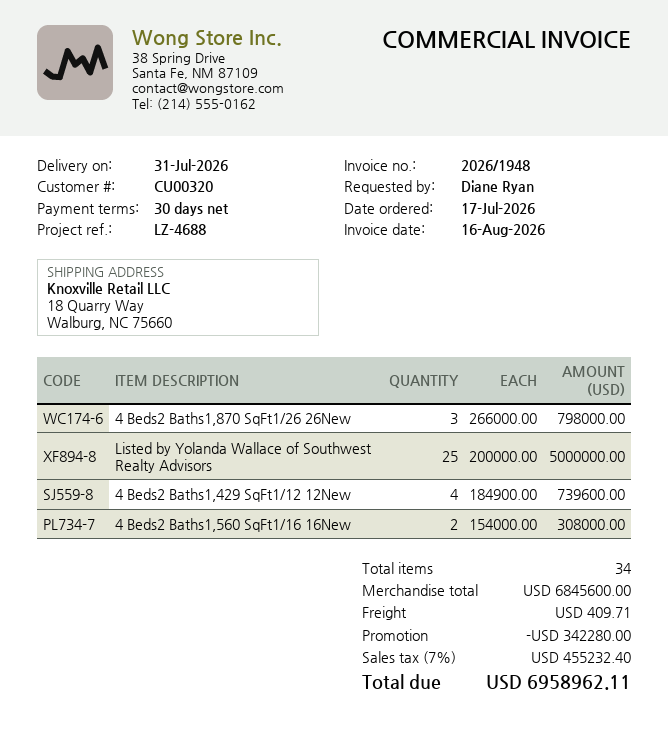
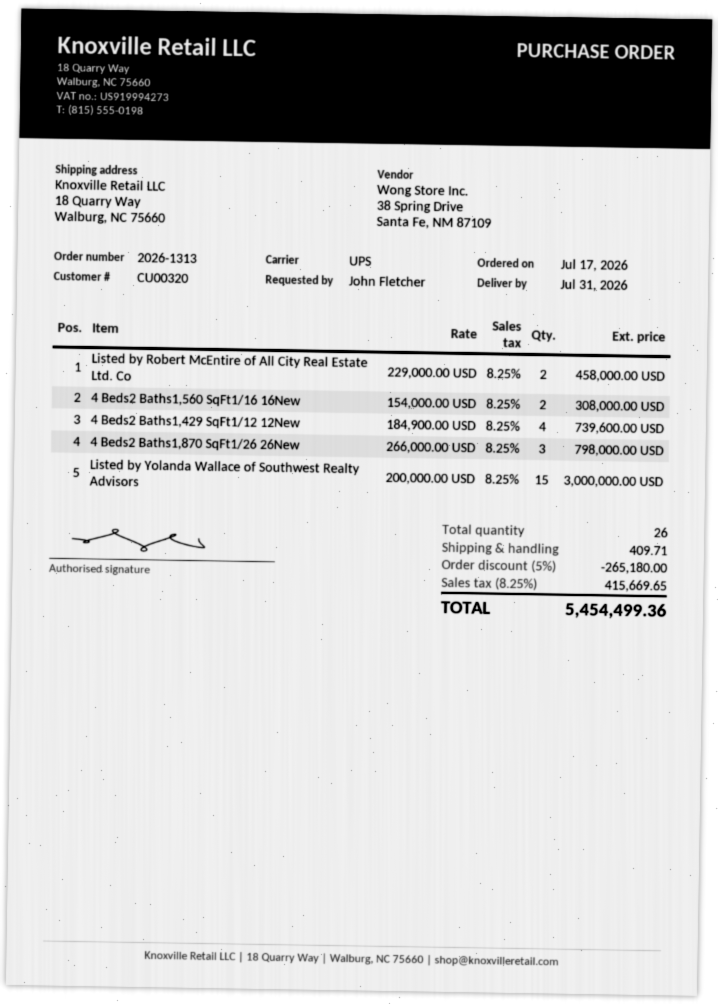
ordered by: Diane Ryan -> John Fletcher
Listed by Yolanda Wallace of Southwest Realty Advisors: 25 x 200000.00 = 5000000.00 -> 15 x 200000.00 = 3000000.00
Listed by Robert McEntire of All City Real Estate Ltd. Co: none -> 2 x 229000.00 = 458000.00
total quantity: 34 -> 26
discount: 342280.00 -> 265180.00
tax: 7% = 455232.40 -> 8.25% = 415669.65
total: 6958962.11 -> 5454499.36

